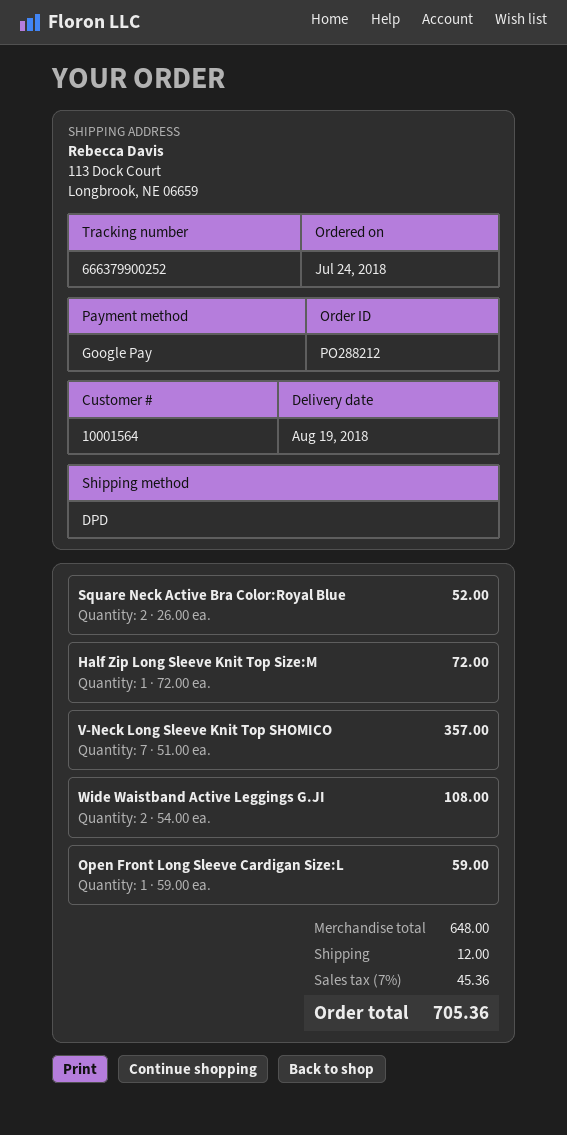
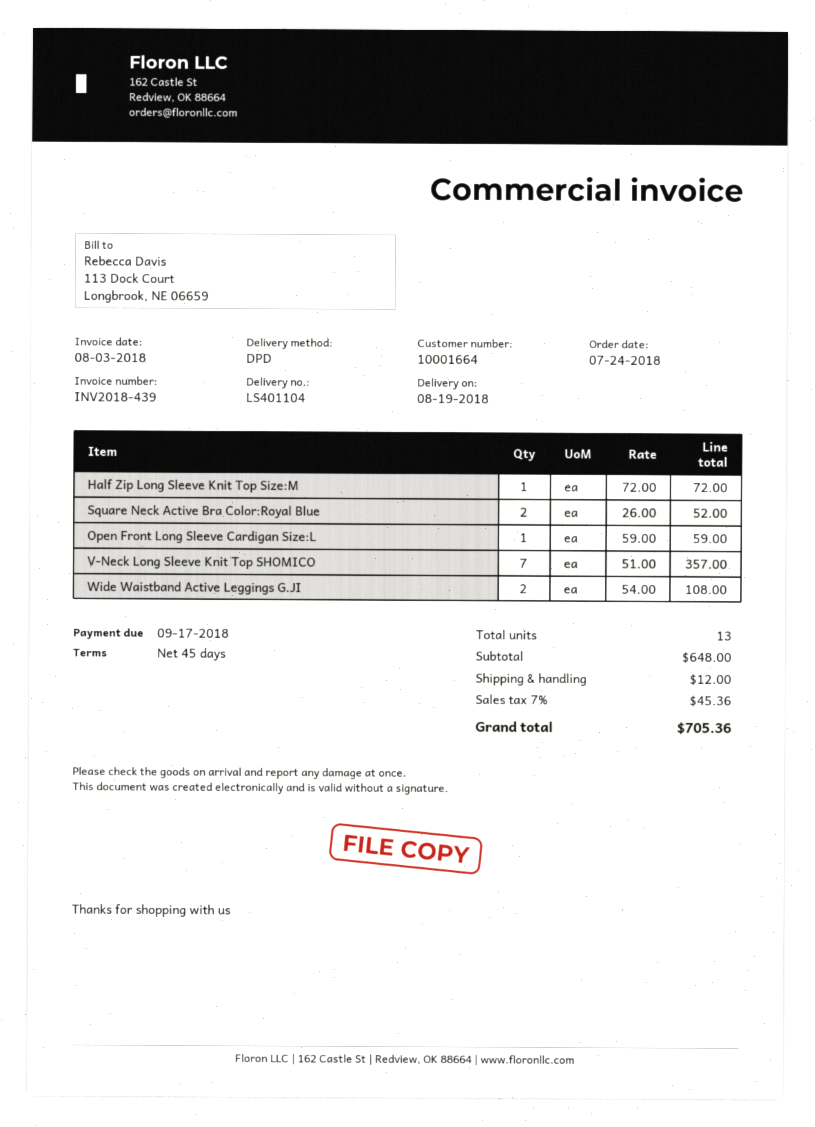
customer number: 10001564 -> 10001664

